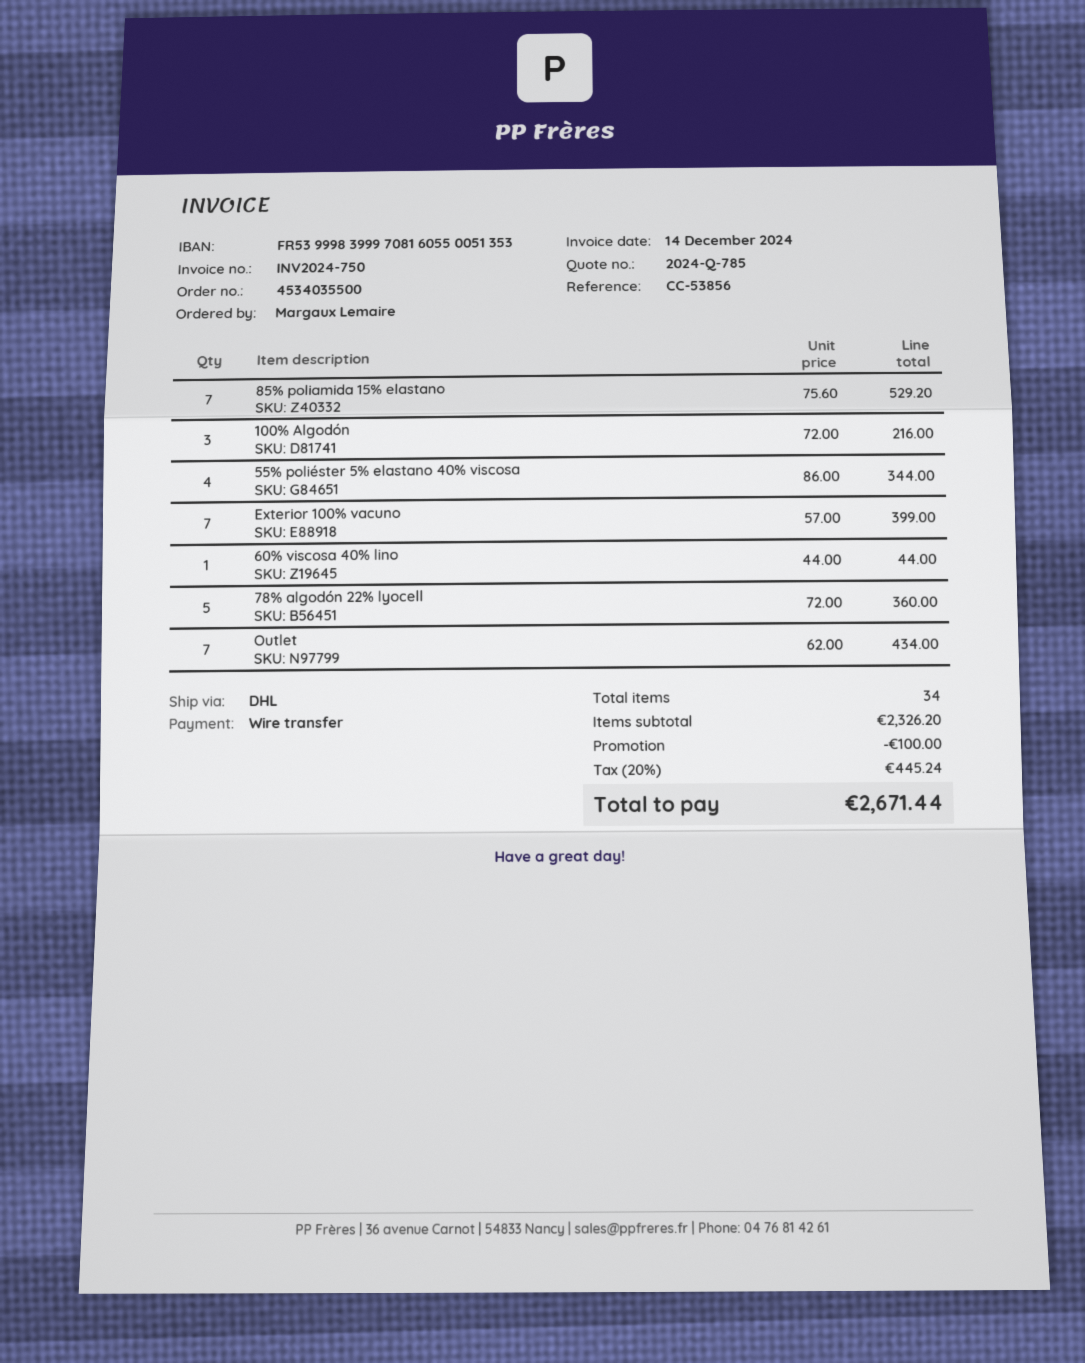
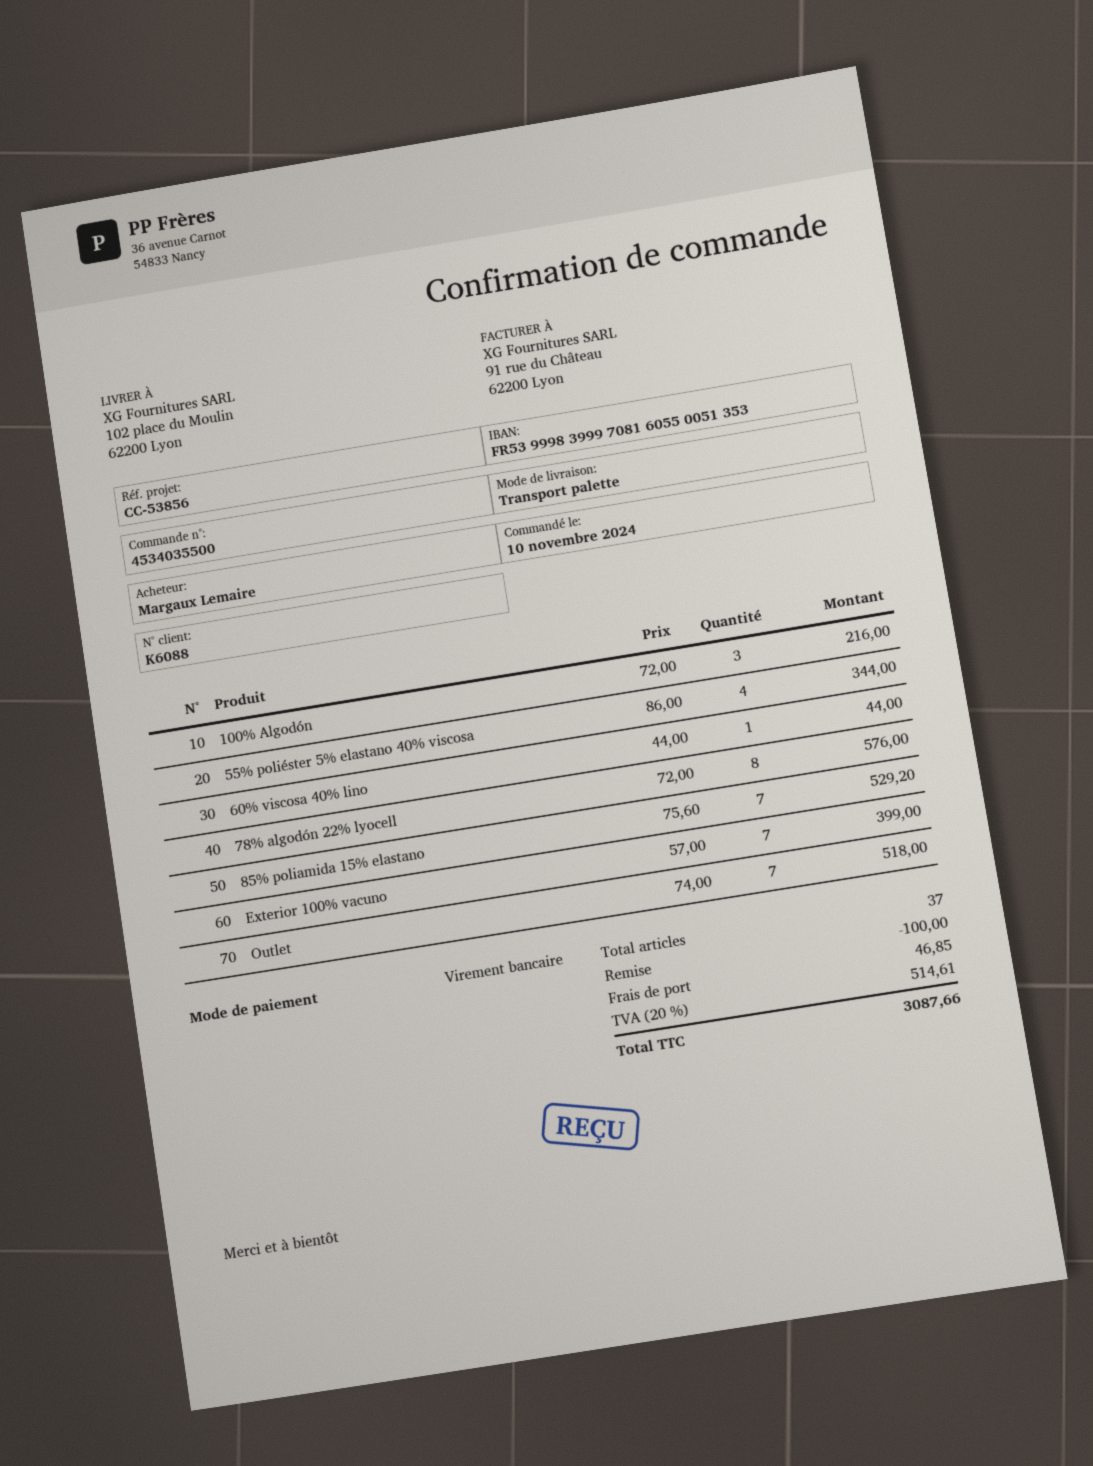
shipping method: DHL -> pallet freight
78% algodón 22% lyocell: 5 x 72.00 = 360.00 -> 8 x 72.00 = 576.00
Outlet: 7 x 62.00 = 434.00 -> 7 x 74.00 = 518.00
total quantity: 34 -> 37
shipping: none -> 46.85
tax: 20% = 445.24 -> 20% = 514.61
total: 2671.44 -> 3087.66

